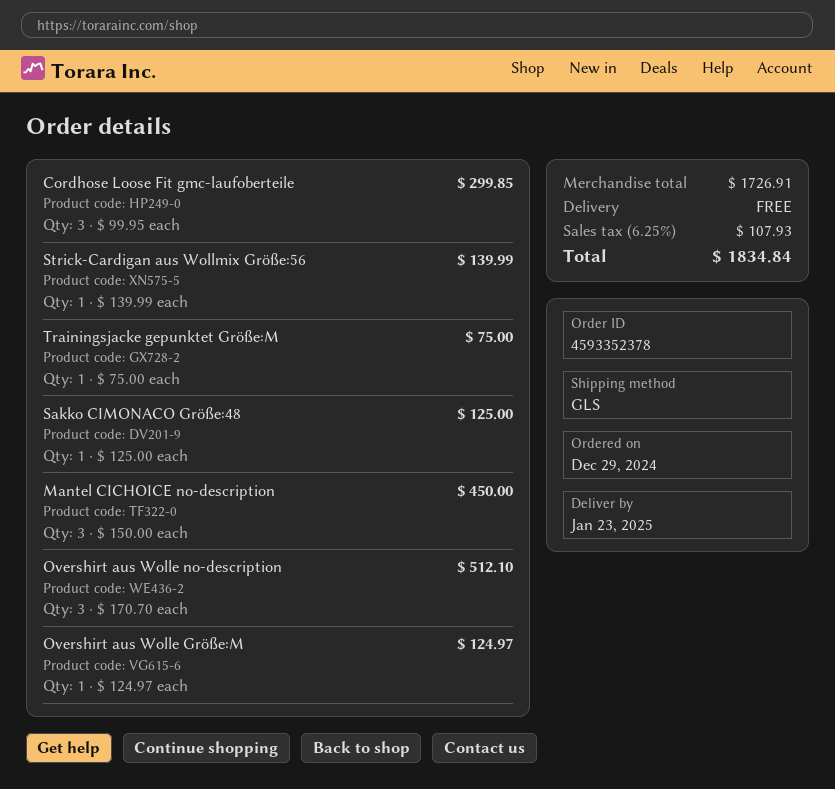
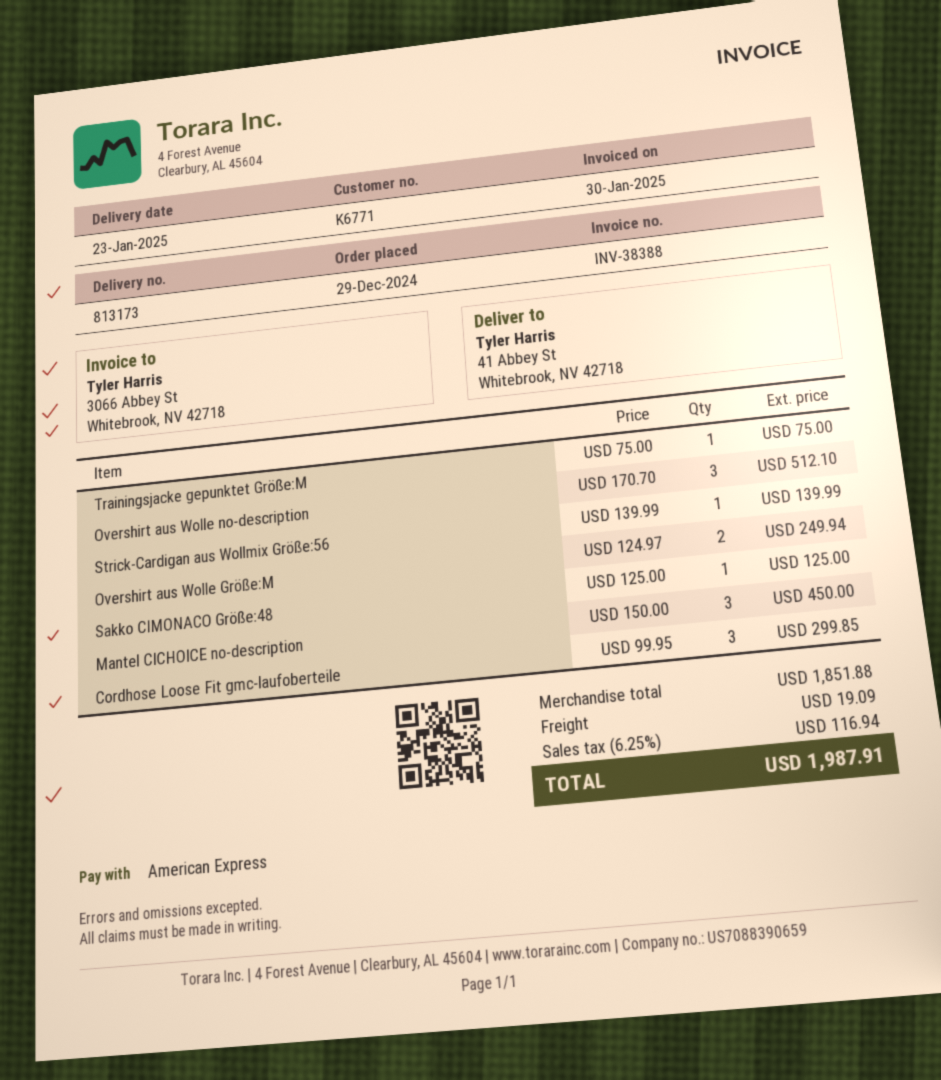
Overshirt aus Wolle Größe:M: 1 x 124.97 = 124.97 -> 2 x 124.97 = 249.94
subtotal: 1726.91 -> 1851.88
shipping: 0.00 -> 19.09
tax: 6.25% = 107.93 -> 6.25% = 116.94
total: 1834.84 -> 1987.91

